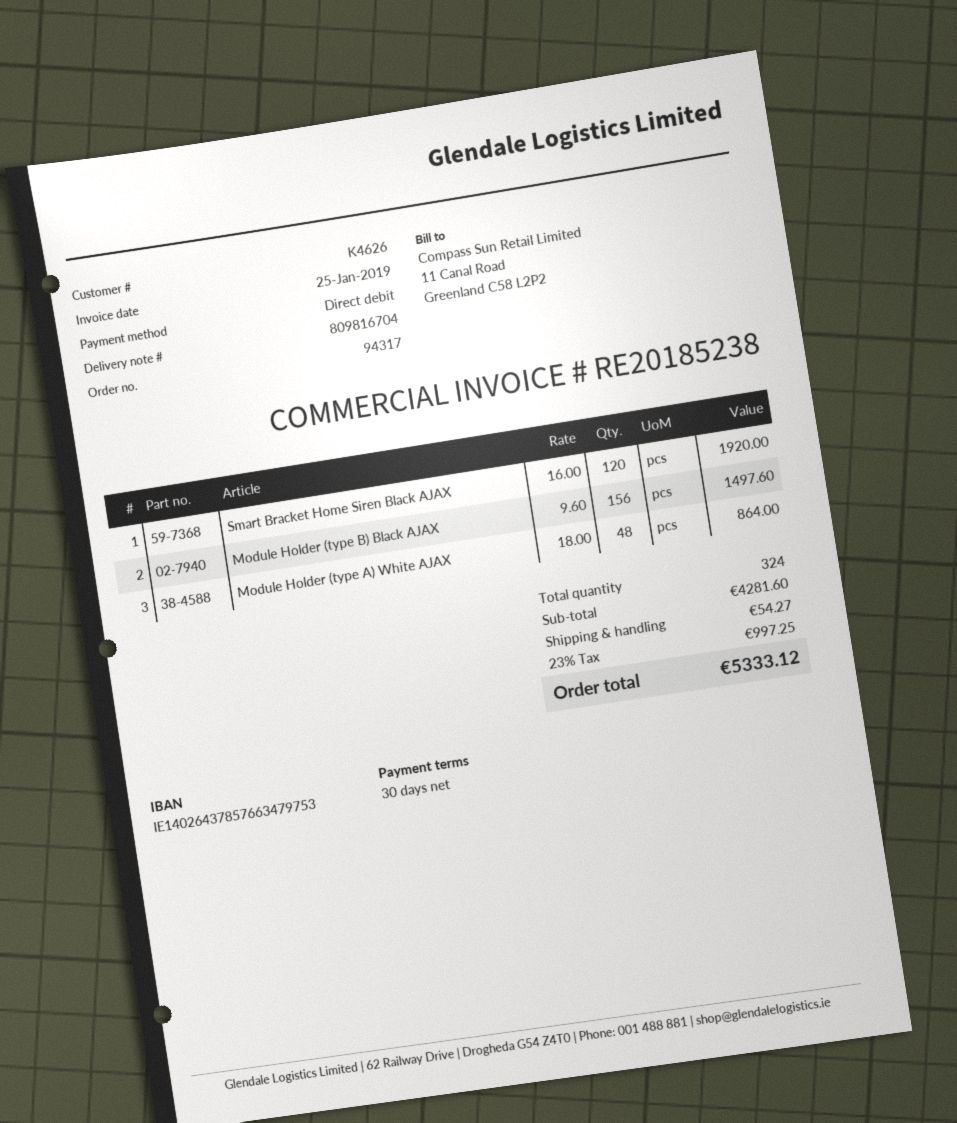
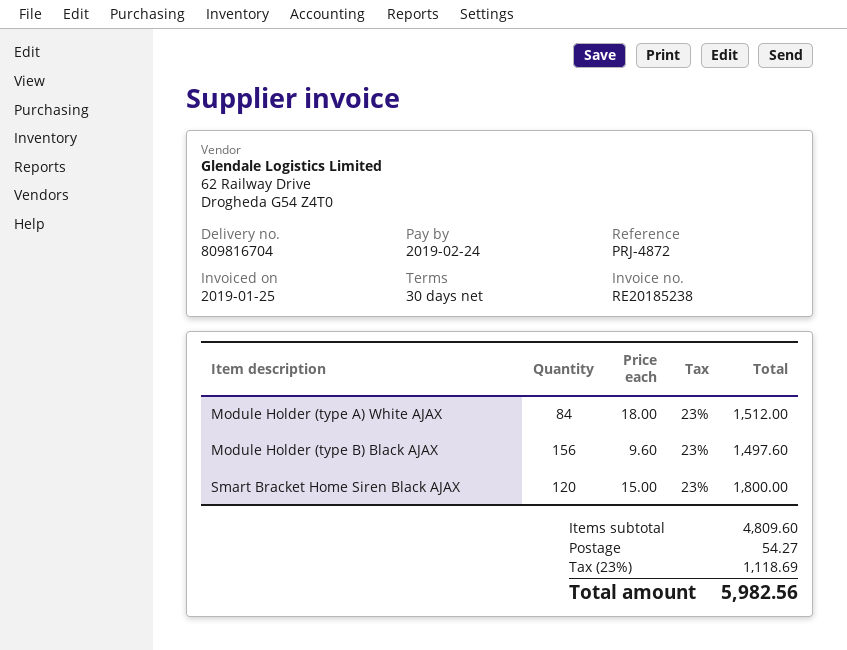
Smart Bracket Home Siren Black AJAX: 120 x 16.00 = 1920.00 -> 120 x 15.00 = 1800.00
Module Holder (type A) White AJAX: 48 x 18.00 = 864.00 -> 84 x 18.00 = 1512.00
subtotal: 4281.60 -> 4809.60
tax: 23% = 997.25 -> 23% = 1118.69
total: 5333.12 -> 5982.56

